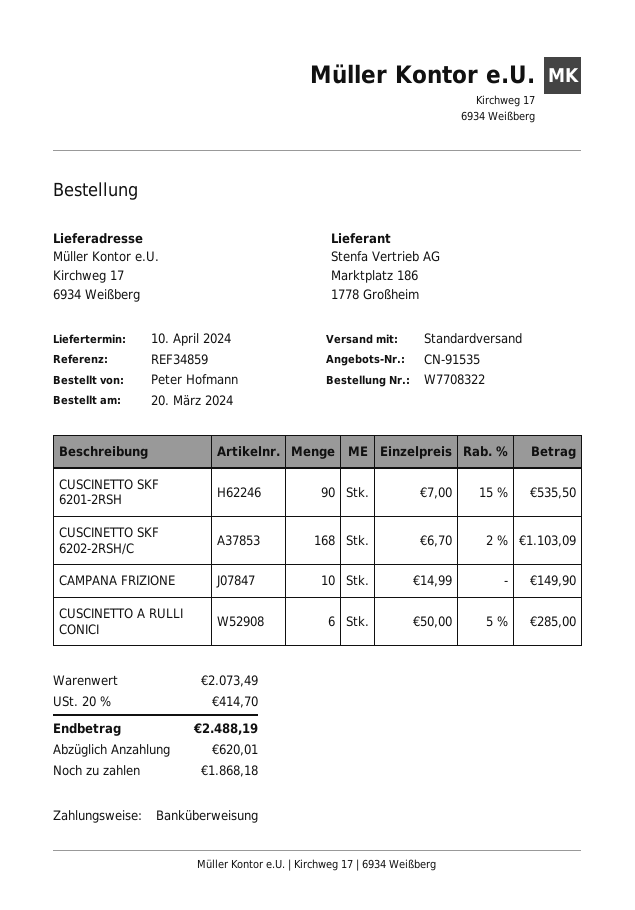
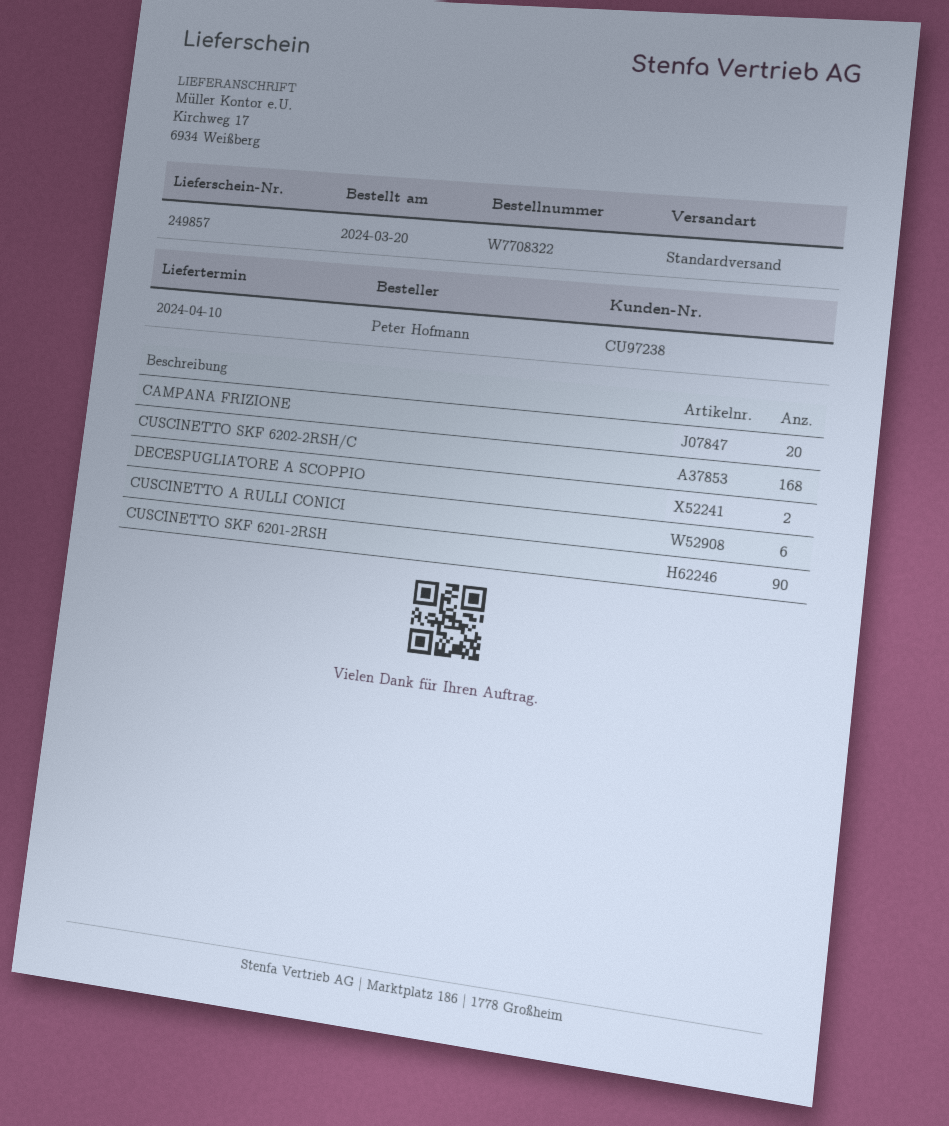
CAMPANA FRIZIONE: 10 -> 20
DECESPUGLIATORE A SCOPPIO: none -> 2

